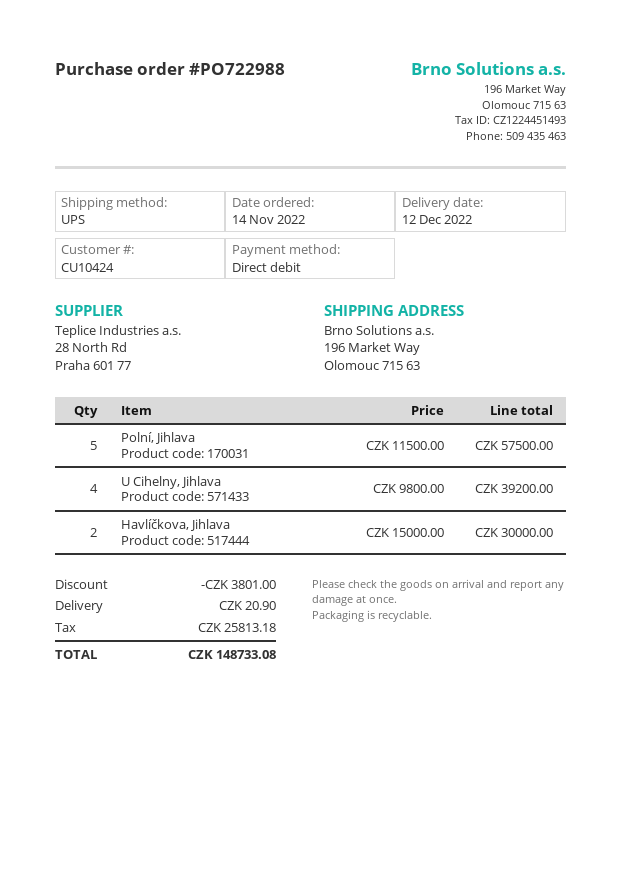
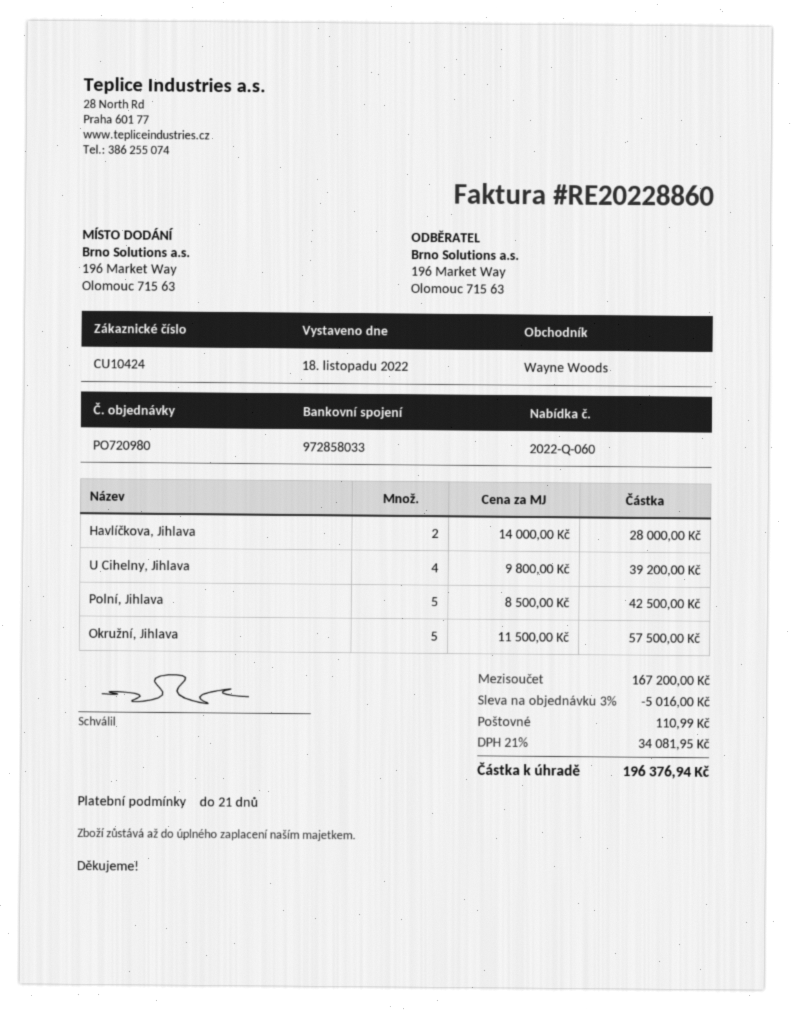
order number: PO722988 -> PO720980
Polní, Jihlava: 5 x 11500.00 = 57500.00 -> 5 x 8500.00 = 42500.00
Havlíčkova, Jihlava: 2 x 15000.00 = 30000.00 -> 2 x 14000.00 = 28000.00
Okružní, Jihlava: none -> 5 x 11500.00 = 57500.00
discount: 3801.00 -> 5016.00
shipping: 20.90 -> 110.99
tax: 25813.18 -> 34081.95
total: 148733.08 -> 196376.94

